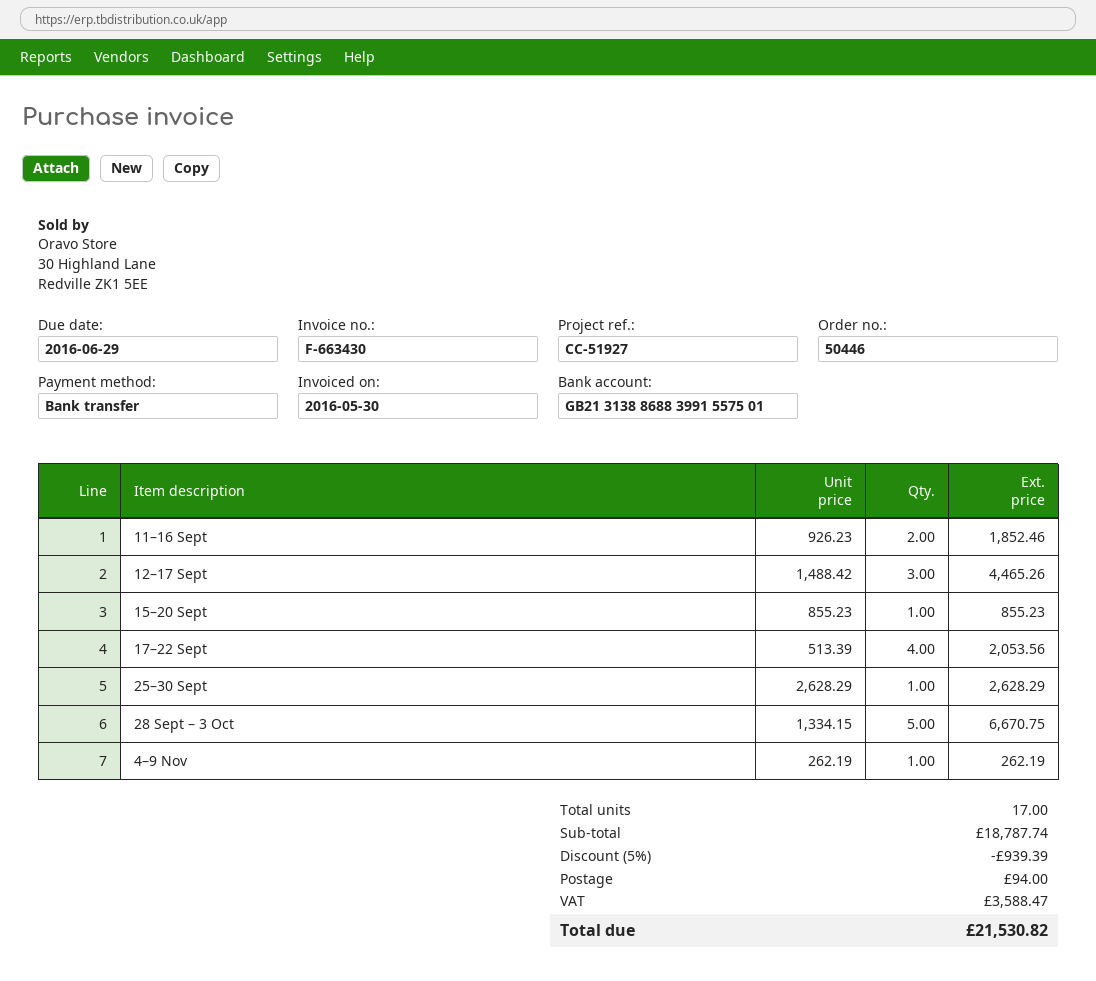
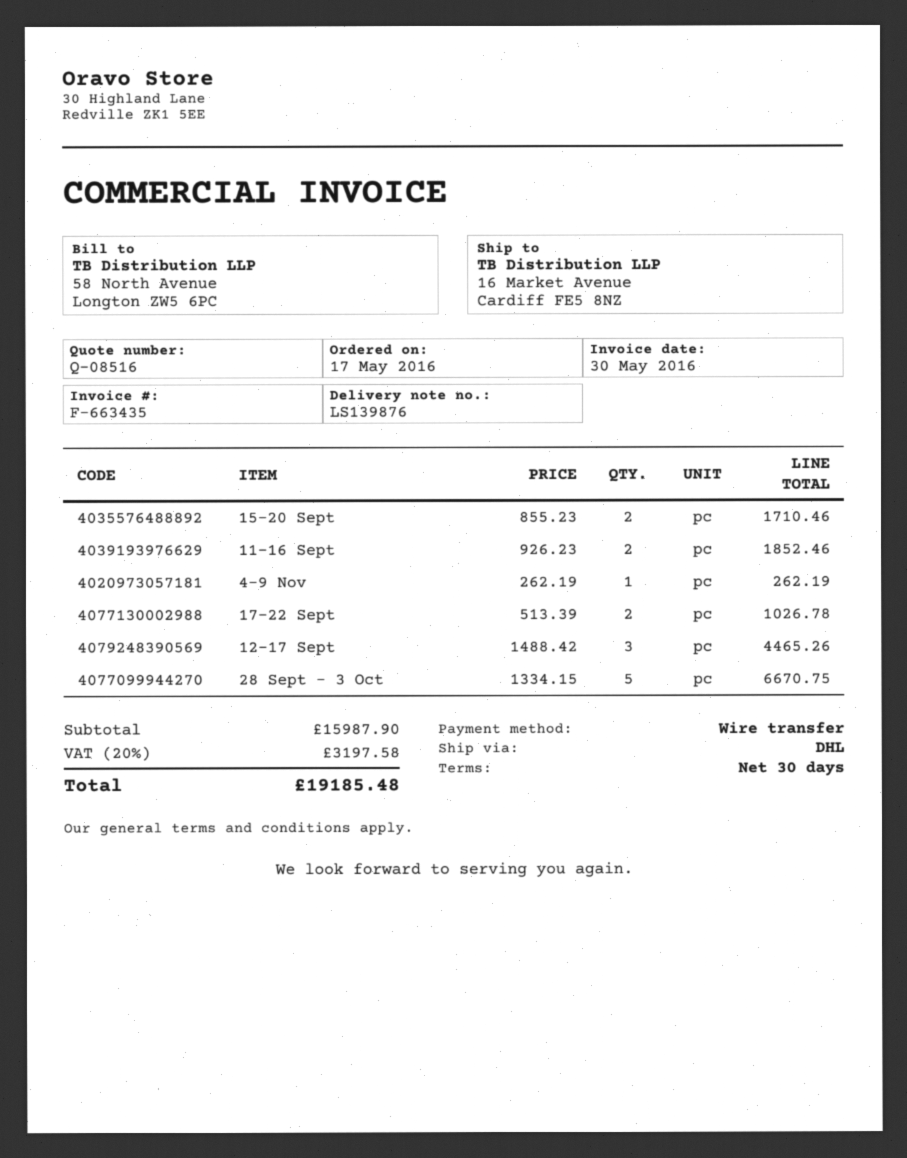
invoice number: F-663430 -> F-663435
15–20 Sept: 1 x 855.23 = 855.23 -> 2 x 855.23 = 1710.46
17–22 Sept: 4 x 513.39 = 2053.56 -> 2 x 513.39 = 1026.78
25–30 Sept: 1 x 2628.29 = 2628.29 -> none
subtotal: 18787.74 -> 15987.90
discount: 5% = 939.39 -> none
shipping: 94.00 -> none
tax: 3588.47 -> 3197.58
total: 21530.82 -> 19185.48

